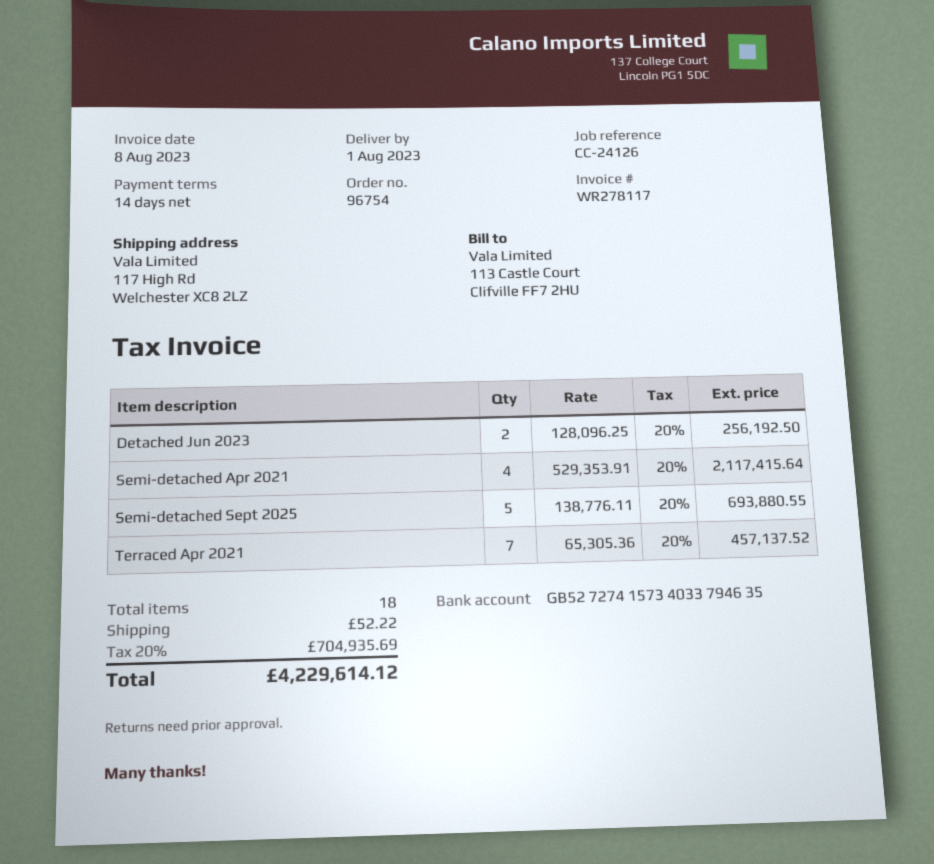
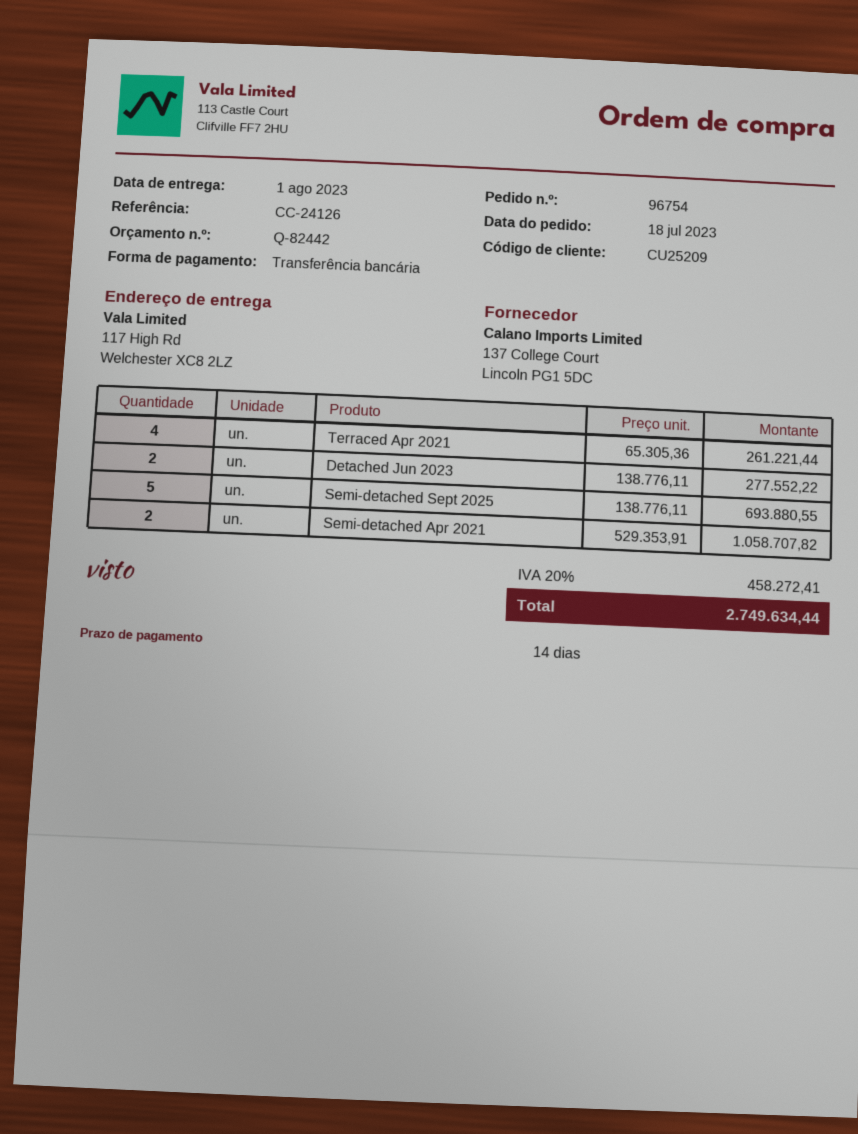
Detached Jun 2023: 2 x 128096.25 = 256192.50 -> 2 x 138776.11 = 277552.22
Semi-detached Apr 2021: 4 x 529353.91 = 2117415.64 -> 2 x 529353.91 = 1058707.82
Terraced Apr 2021: 7 x 65305.36 = 457137.52 -> 4 x 65305.36 = 261221.44
shipping: 52.22 -> none
tax: 20% = 704935.69 -> 20% = 458272.41
total: 4229614.12 -> 2749634.44

